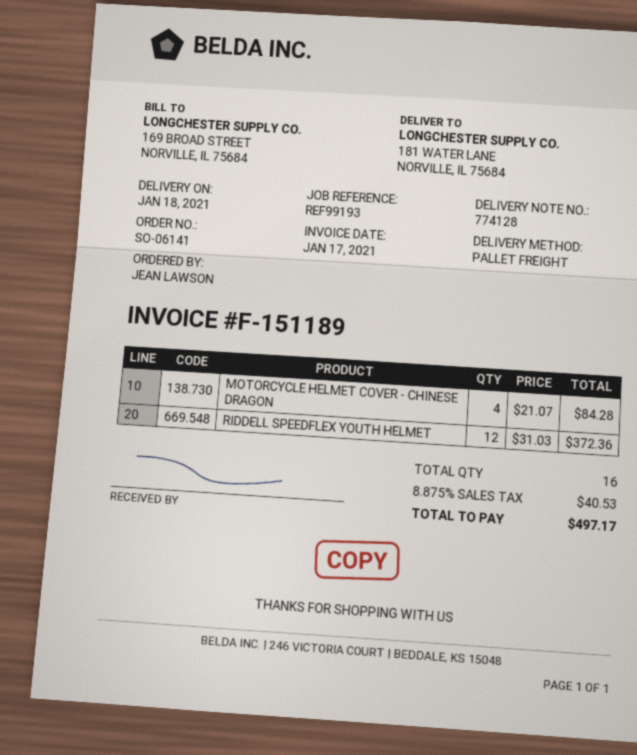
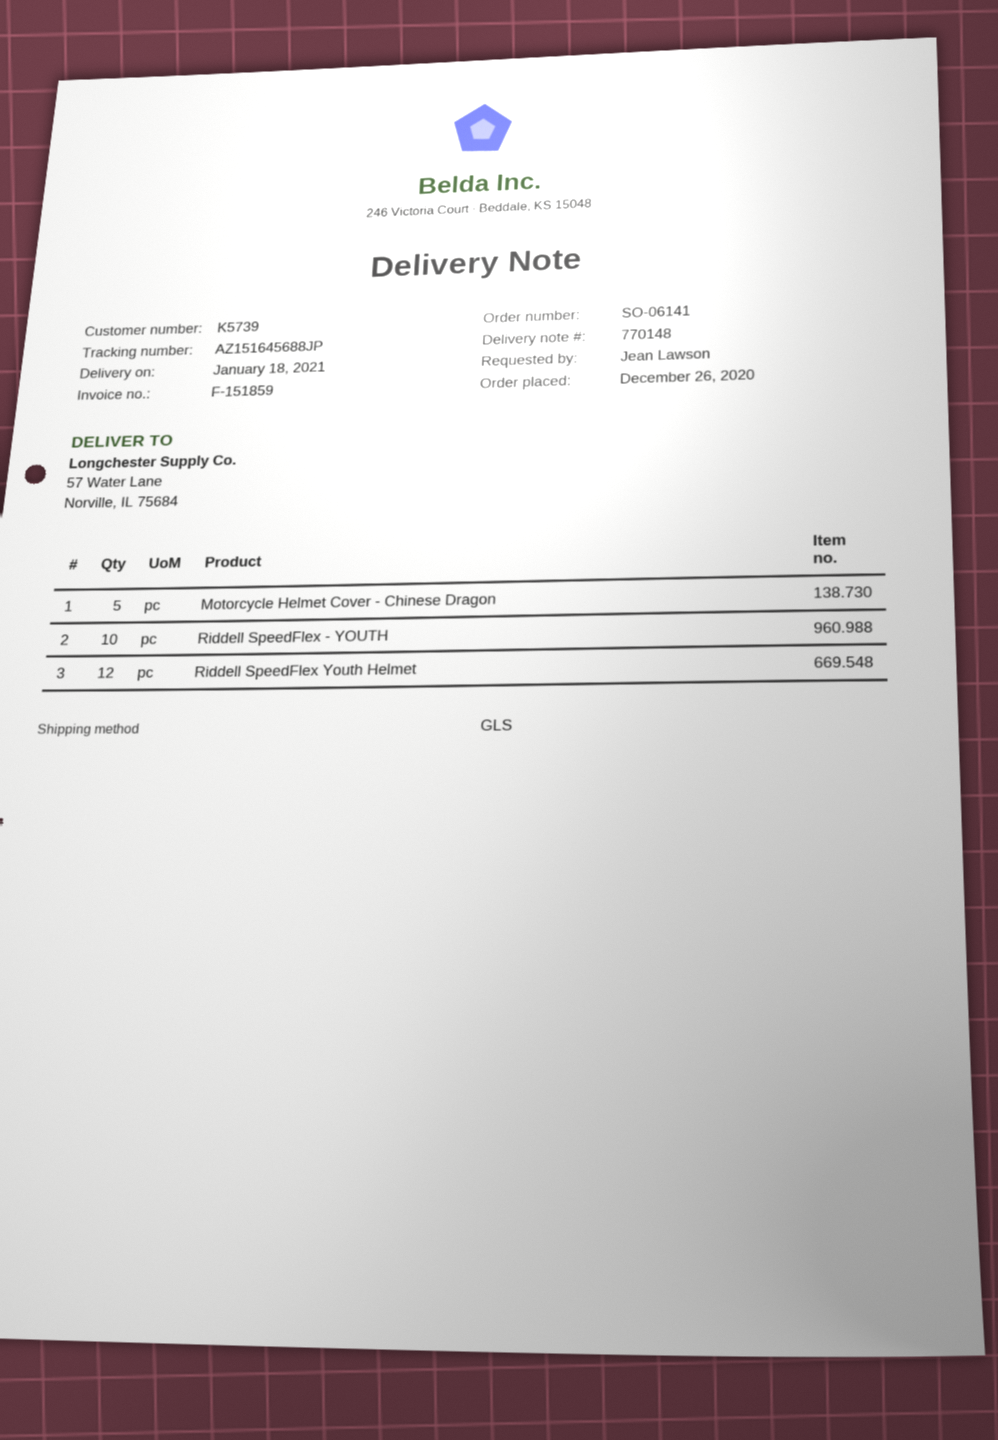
delivery note number: 774128 -> 770148
invoice number: F-151189 -> F-151859
shipping method: pallet freight -> GLS
ship to: 181 WATER LANE, NORVILLE, IL 75684 -> 57 Water Lane, Norville, IL 75684
MOTORCYCLE HELMET COVER - CHINESE DRAGON: 4 -> 5
Riddell SpeedFlex - YOUTH: none -> 10

